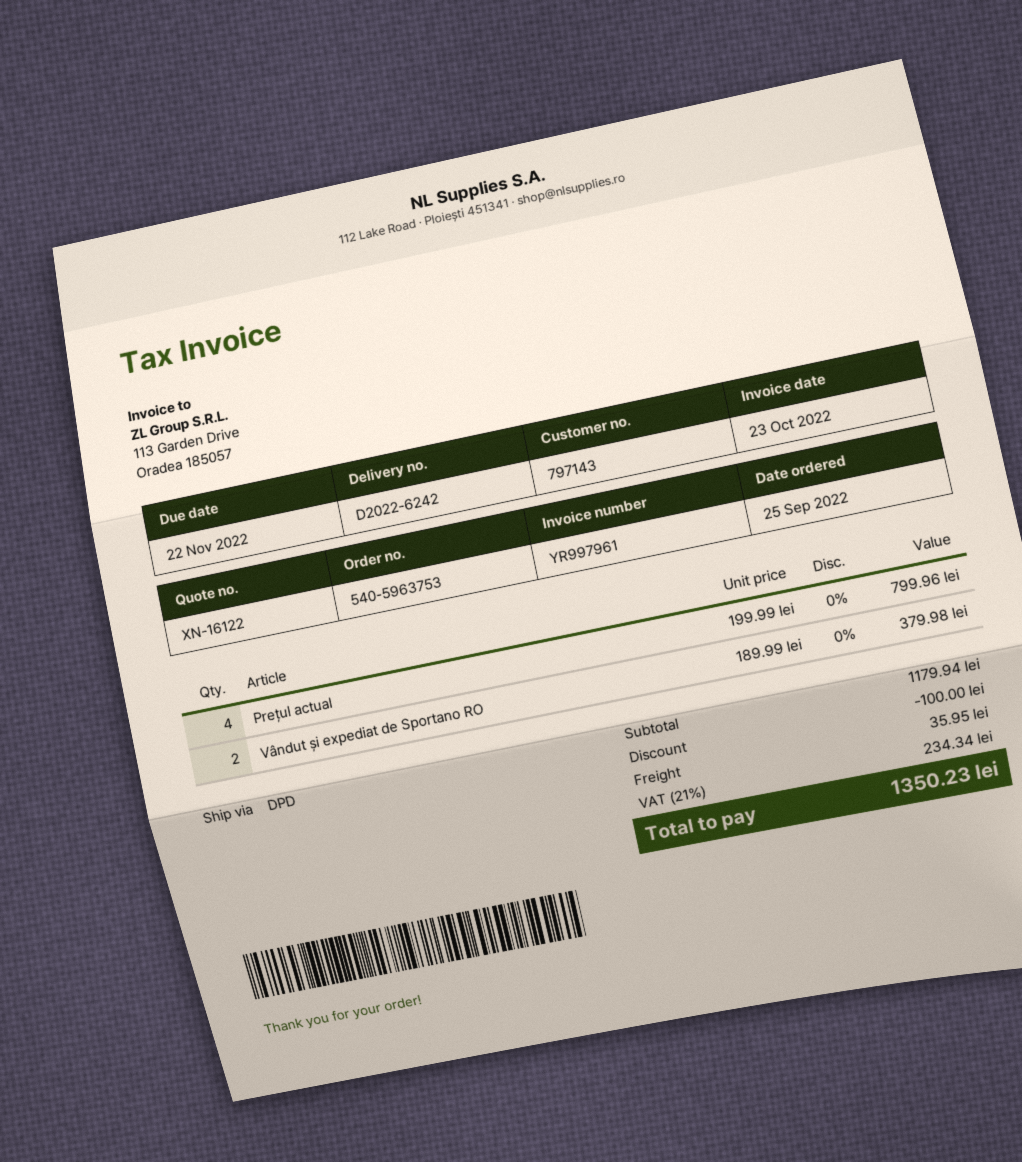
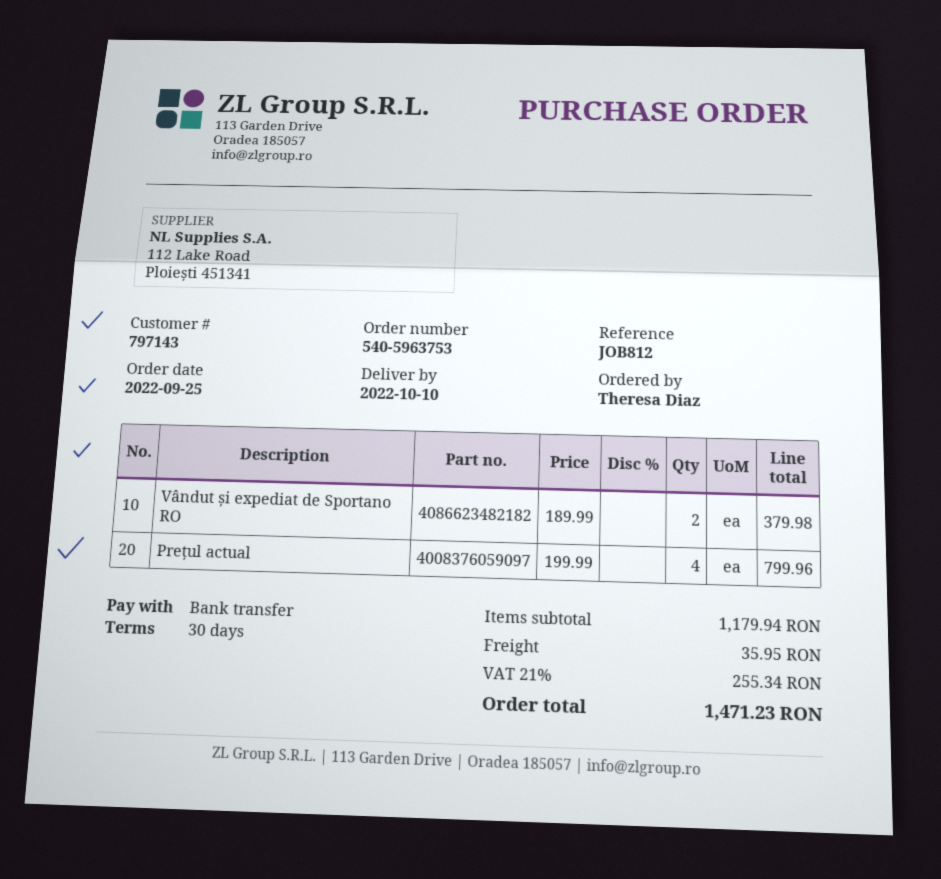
discount: 100.00 -> none
tax: 21% = 234.34 -> 21% = 255.34
total: 1350.23 -> 1471.23

